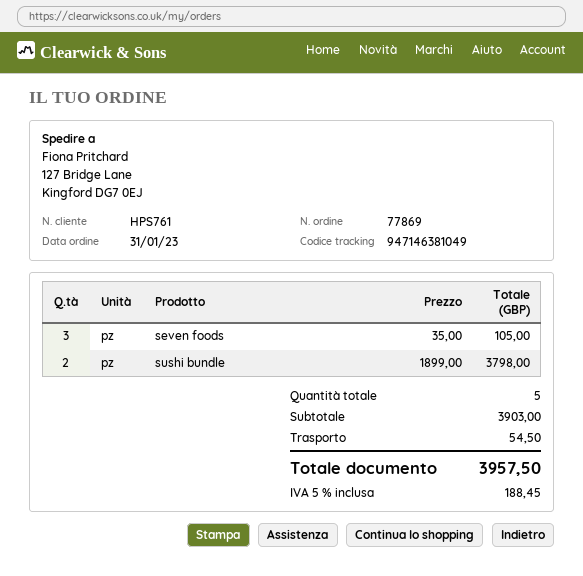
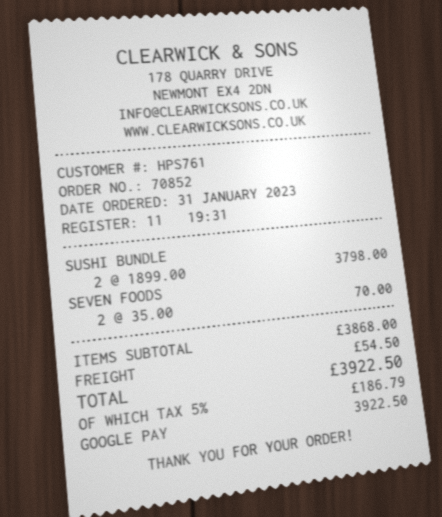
order number: 77869 -> 70852
seven foods: 3 x 35.00 = 105.00 -> 2 x 35.00 = 70.00
subtotal: 3903.00 -> 3868.00
tax: 5% = 188.45 -> 5% = 186.79
total: 3957.50 -> 3922.50

